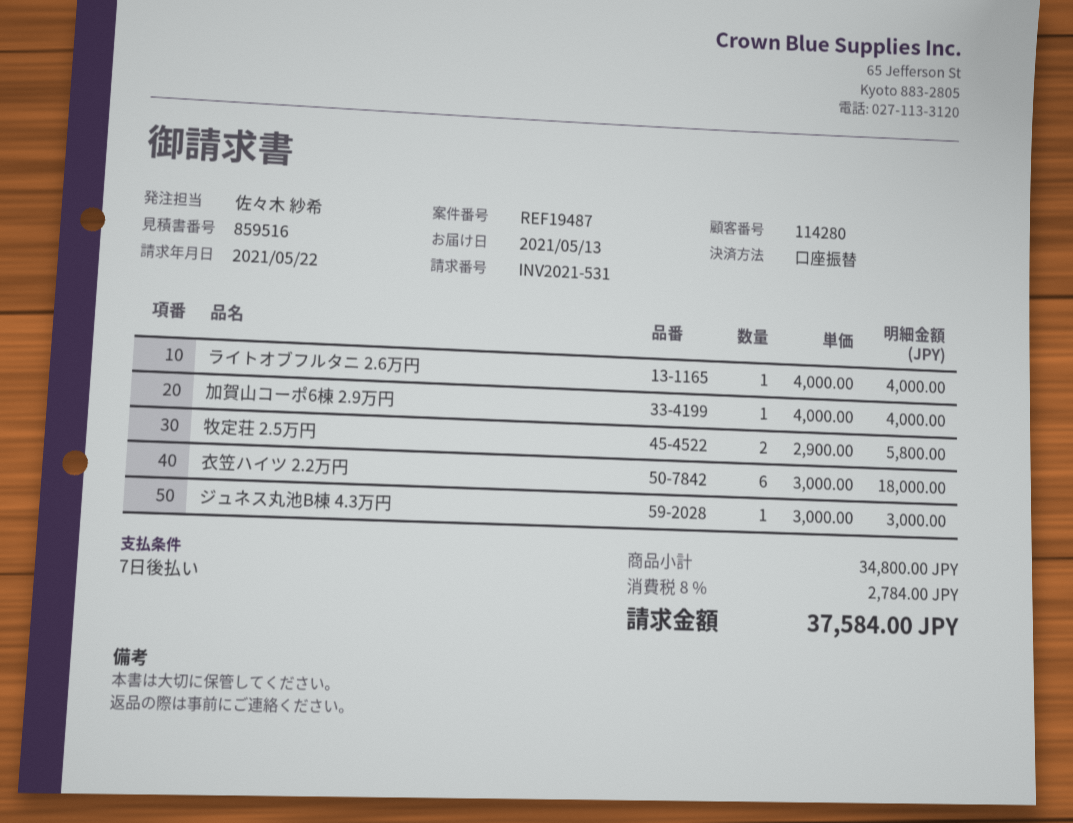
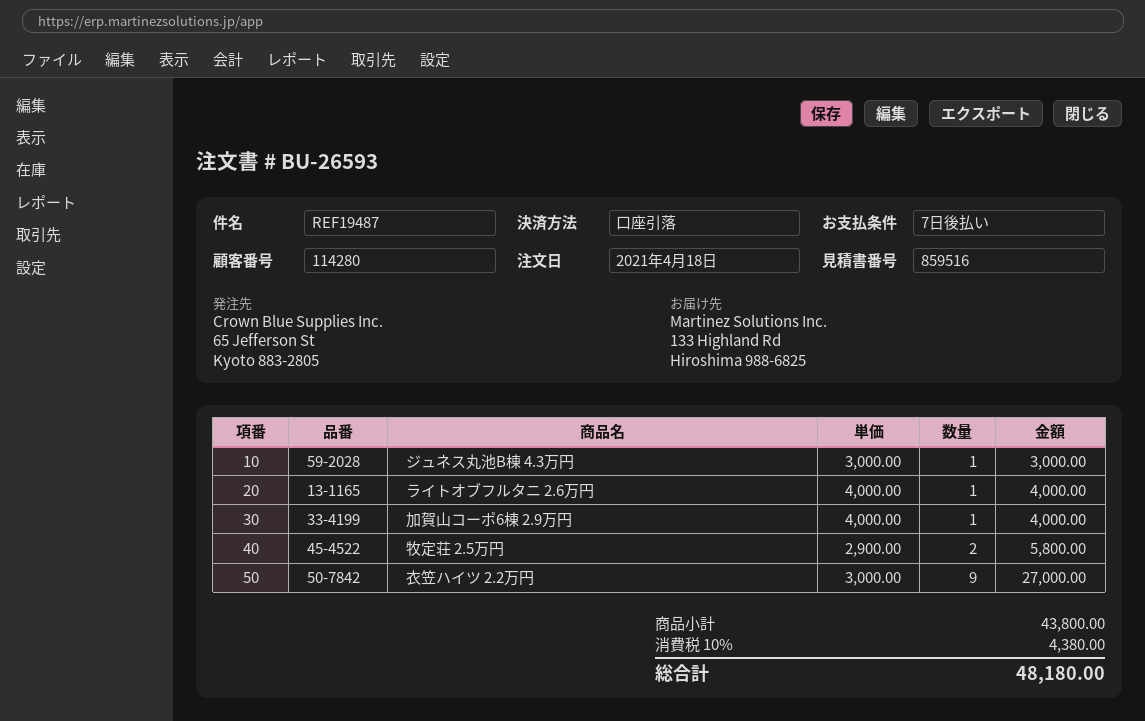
衣笠ハイツ 2.2万円: 6 x 3000.00 = 18000.00 -> 9 x 3000.00 = 27000.00
subtotal: 34800.00 -> 43800.00
tax: 8% = 2784.00 -> 10% = 4380.00
total: 37584.00 -> 48180.00

